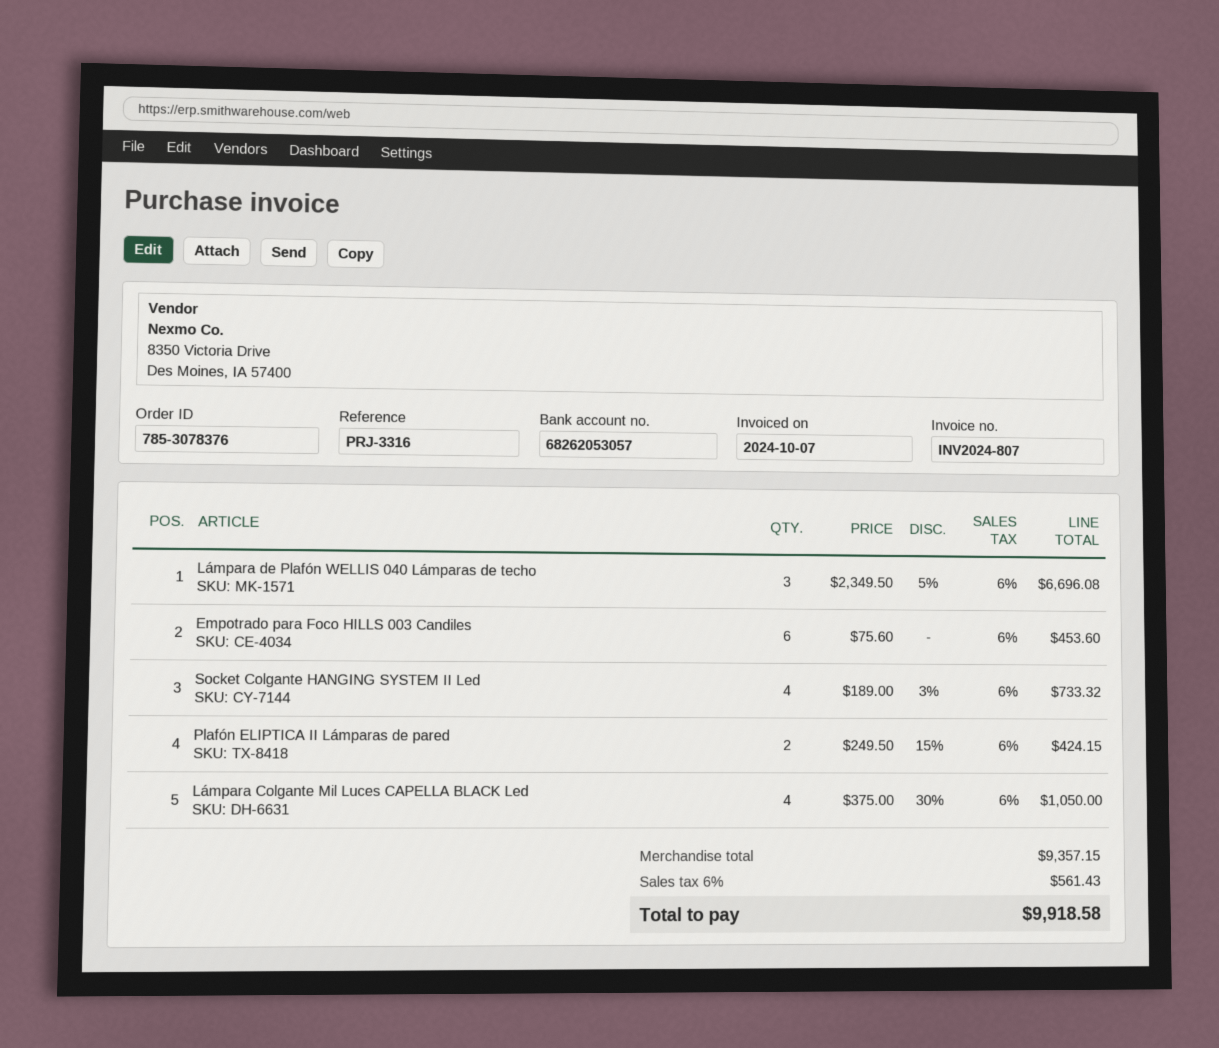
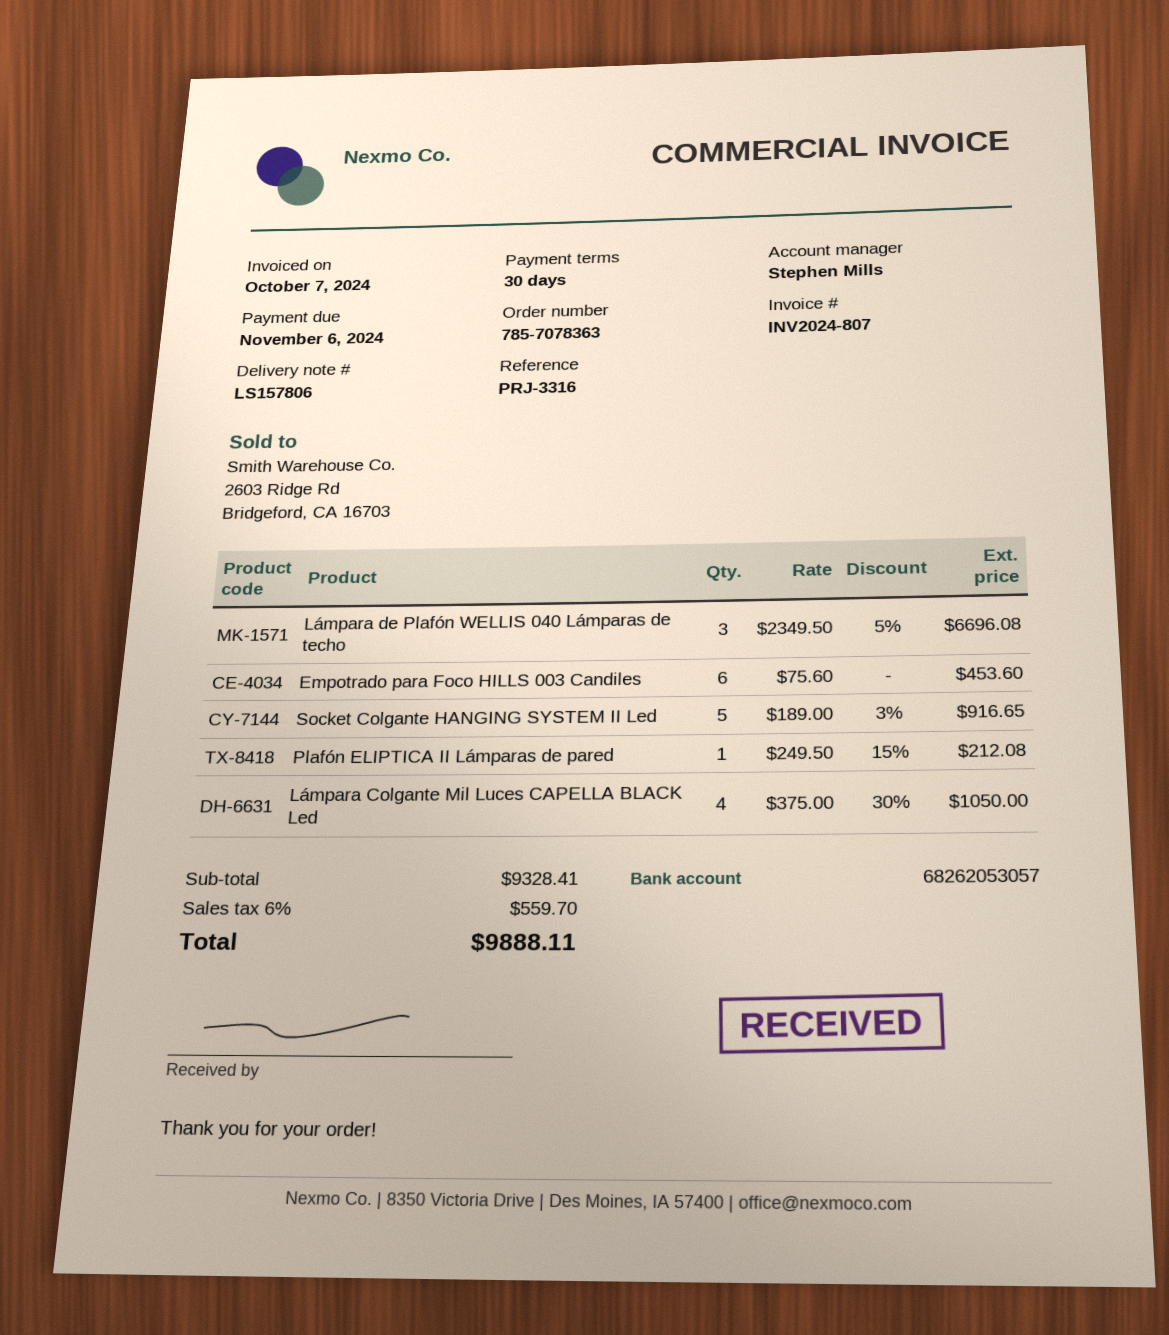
order number: 785-3078376 -> 785-7078363
Socket Colgante HANGING SYSTEM II Led: 4 x 189.00 - 3% = 733.32 -> 5 x 189.00 - 3% = 916.65
Plafón ELIPTICA II Lámparas de pared: 2 x 249.50 - 15% = 424.15 -> 1 x 249.50 - 15% = 212.08
subtotal: 9357.15 -> 9328.41
tax: 6% = 561.43 -> 6% = 559.70
total: 9918.58 -> 9888.11

